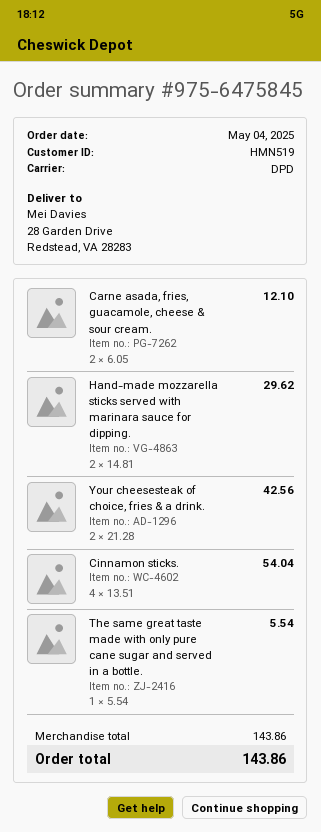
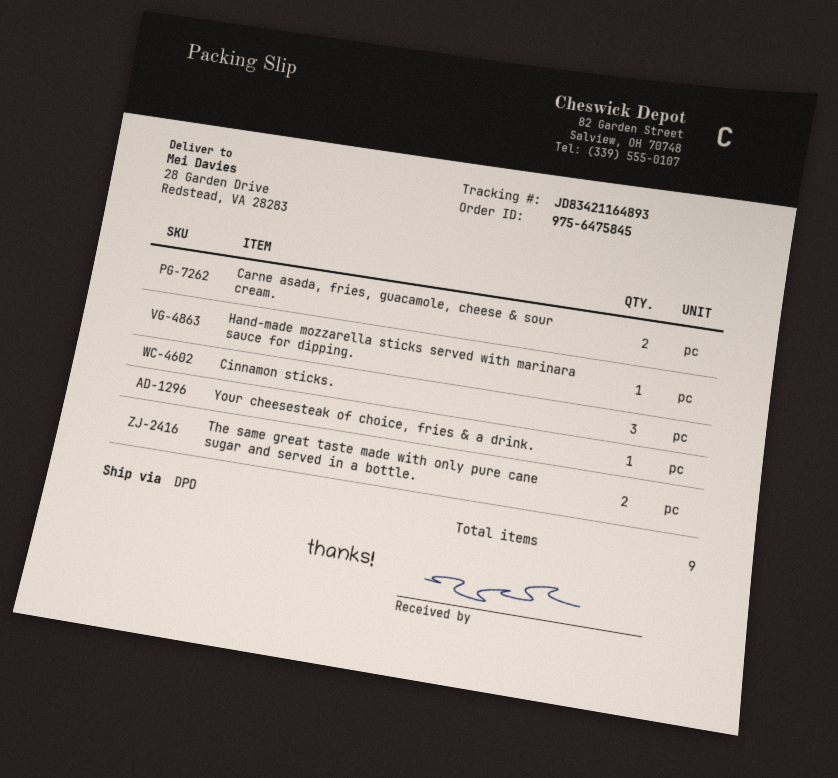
Hand-made mozzarella sticks served with marinara sauce for dipping.: 2 -> 1
Your cheesesteak of choice, fries & a drink.: 2 -> 1
Cinnamon sticks.: 4 -> 3
The same great taste made with only pure cane sugar and served in a bottle.: 1 -> 2

